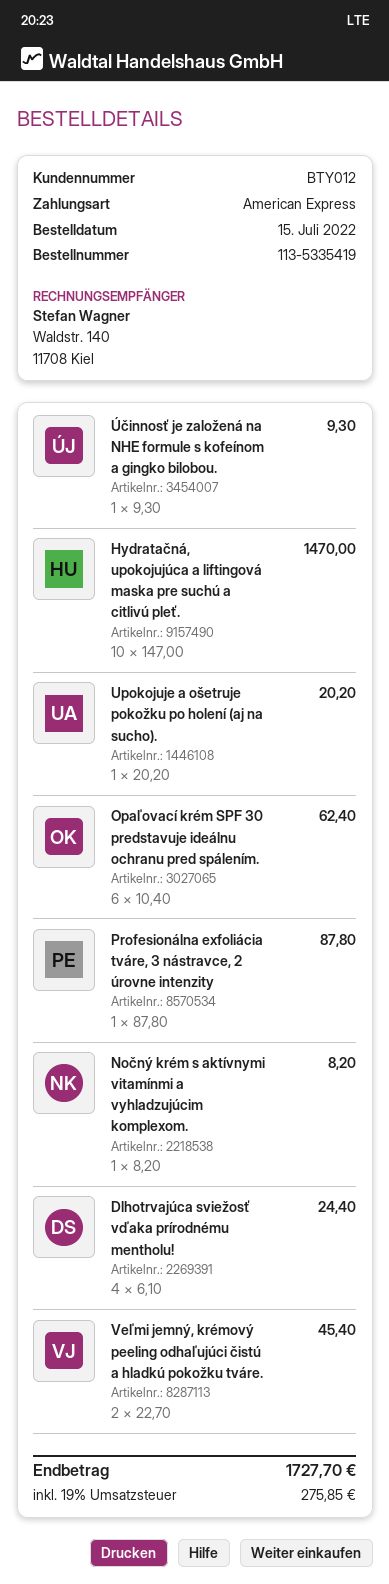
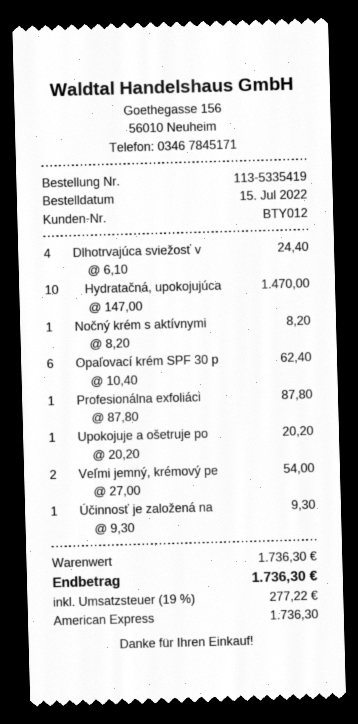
Veľmi jemný, krémový peeling odhaľujúci čistú a hladkú pokožku tváre.: 2 x 22.70 = 45.40 -> 2 x 27.00 = 54.00
tax: 19% = 275.85 -> 19% = 277.22
total: 1727.70 -> 1736.30

